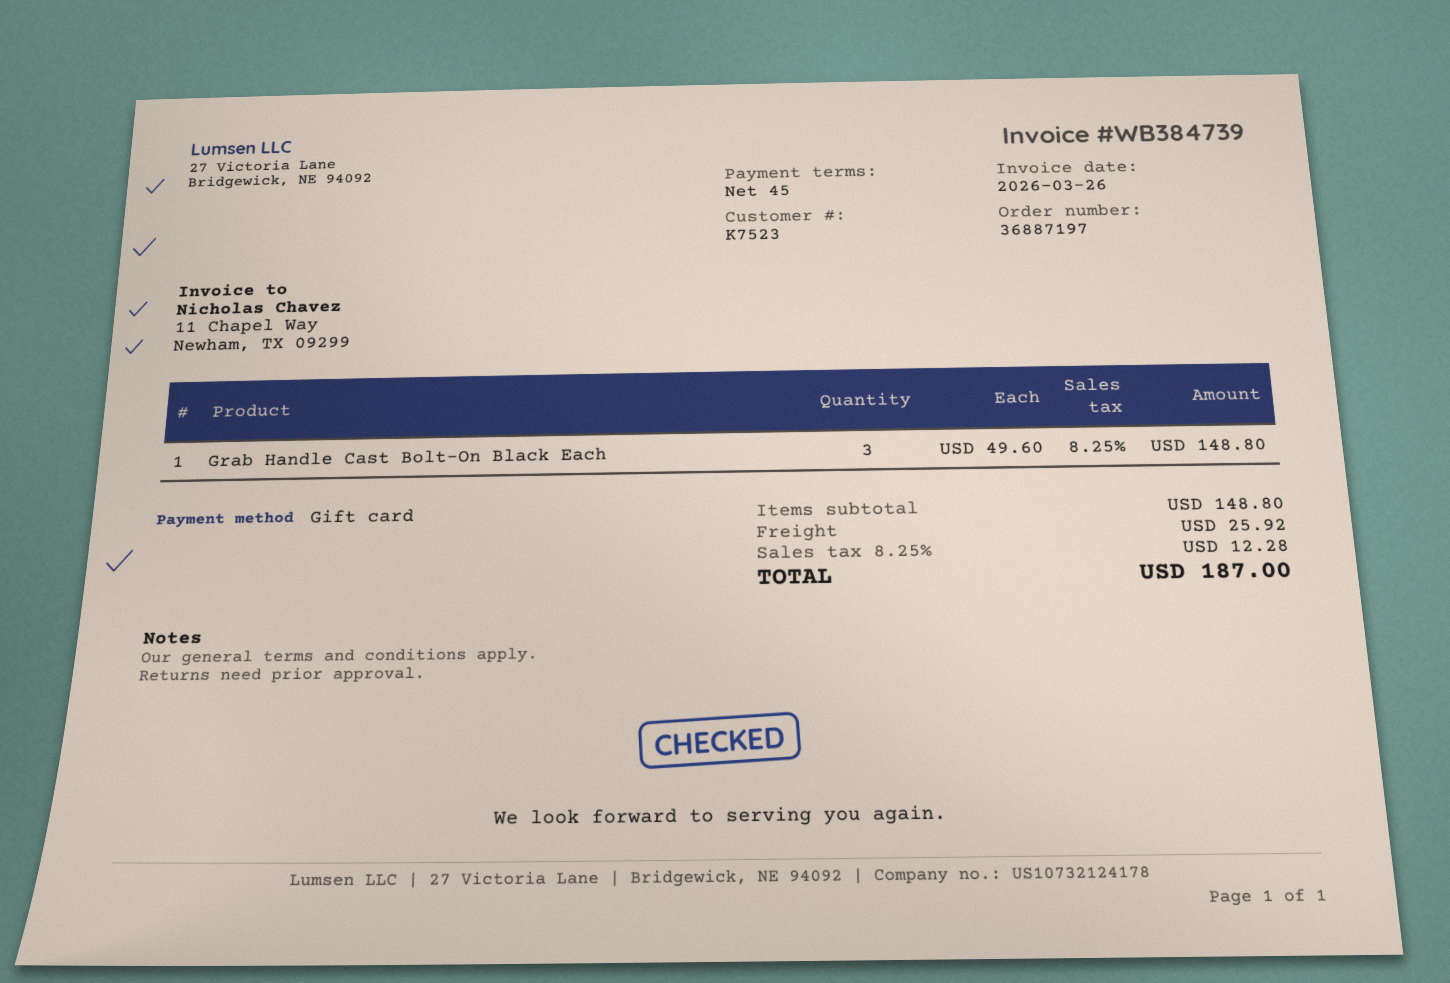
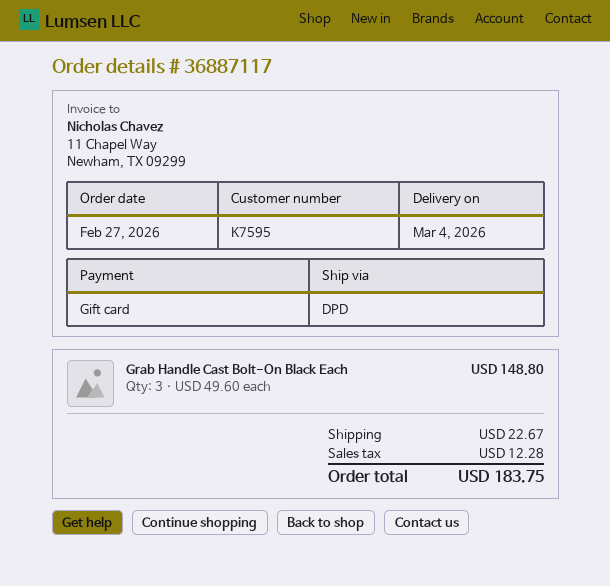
order number: 36887197 -> 36887117
customer number: K7523 -> K7595
shipping: 25.92 -> 22.67
total: 187.00 -> 183.75

